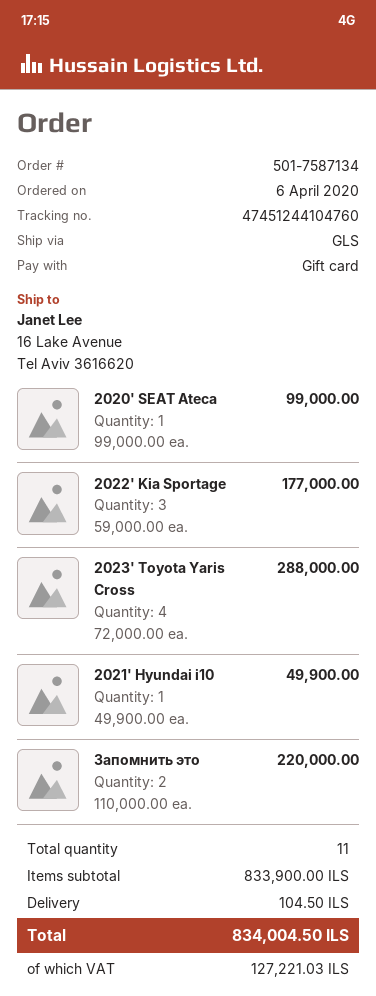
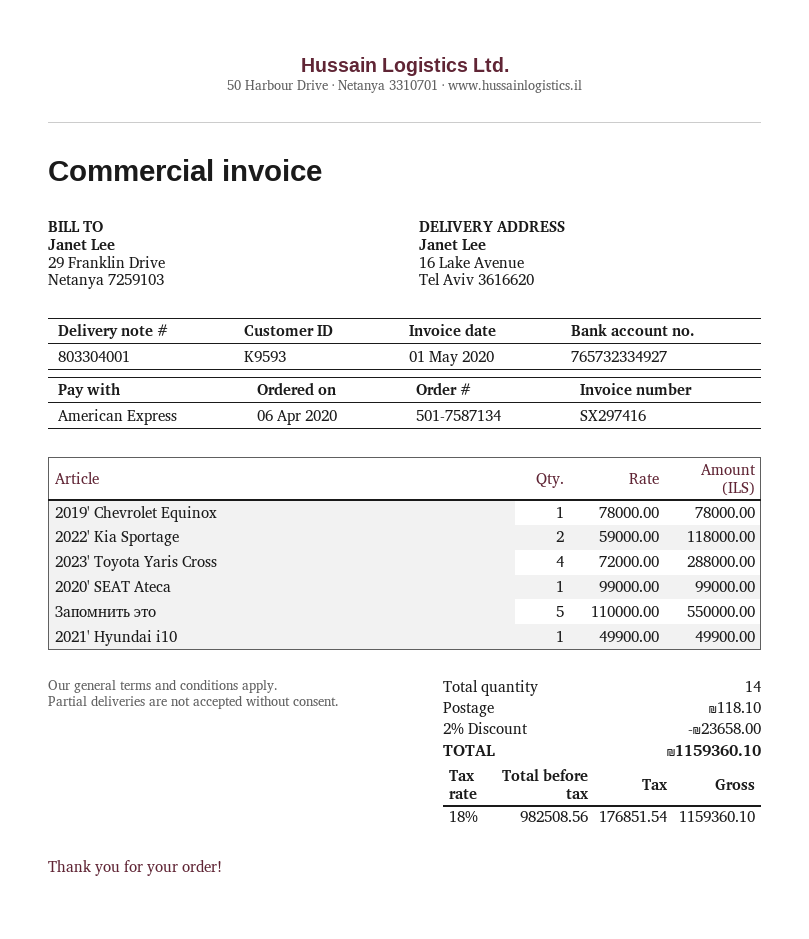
payment method: gift card -> American Express
2022' Kia Sportage: 3 x 59000.00 = 177000.00 -> 2 x 59000.00 = 118000.00
Запомнить это: 2 x 110000.00 = 220000.00 -> 5 x 110000.00 = 550000.00
2019' Chevrolet Equinox: none -> 1 x 78000.00 = 78000.00
total quantity: 11 -> 14
discount: none -> 2% = 23658.00
shipping: 104.50 -> 118.10
tax: 127221.03 -> 176851.54
total: 834004.50 -> 1159360.10

